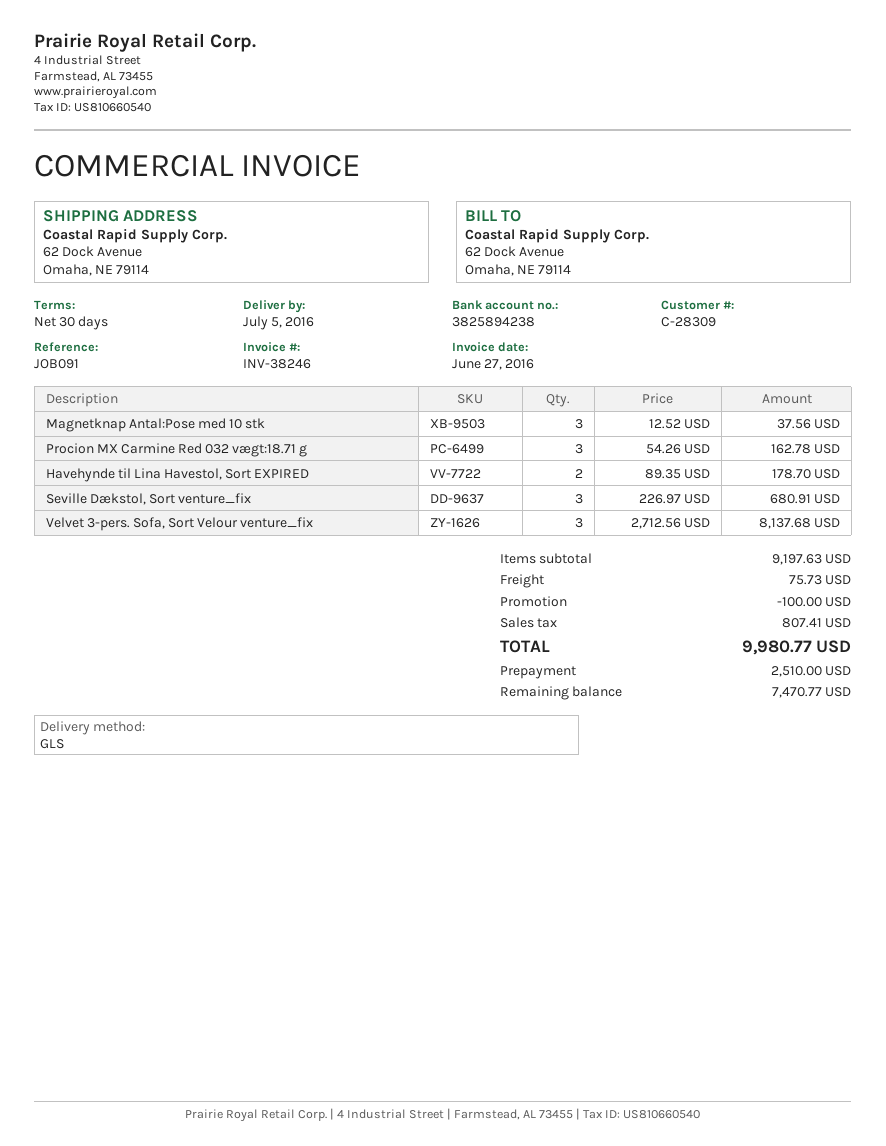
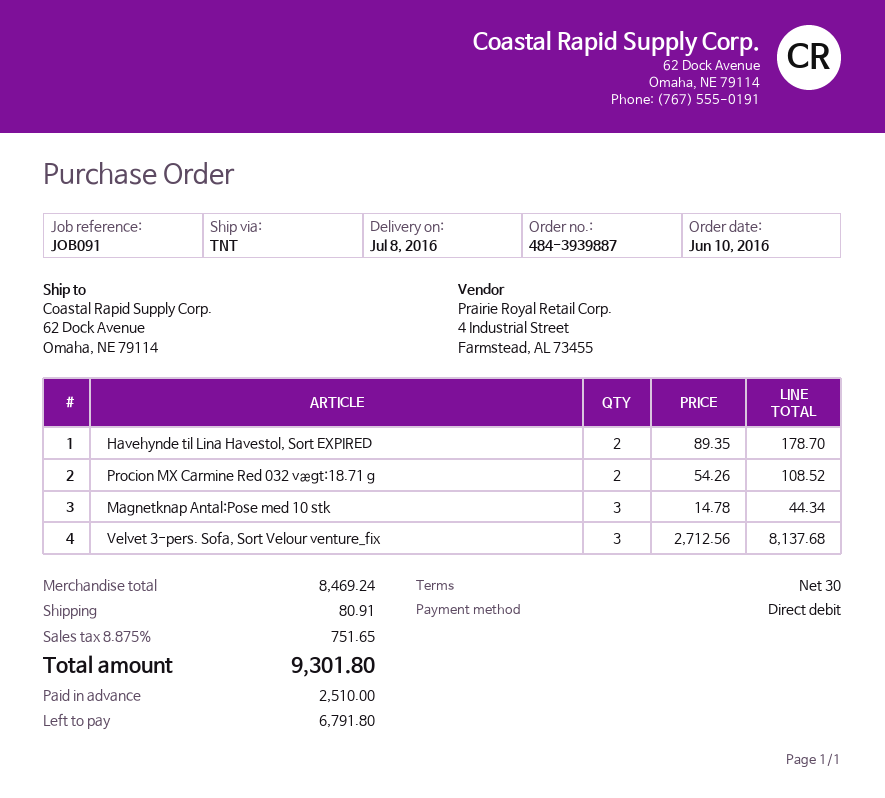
delivery date: 2016-07-05 -> 2016-07-08
shipping method: GLS -> TNT
Magnetknap Antal:Pose med 10 stk: 3 x 12.52 = 37.56 -> 3 x 14.78 = 44.34
Procion MX Carmine Red 032 vægt:18.71 g: 3 x 54.26 = 162.78 -> 2 x 54.26 = 108.52
Seville Dækstol, Sort venture_fix: 3 x 226.97 = 680.91 -> none
subtotal: 9197.63 -> 8469.24
discount: 100.00 -> none
shipping: 75.73 -> 80.91
tax: 807.41 -> 751.65
total: 9980.77 -> 9301.80
balance: 7470.77 -> 6791.80

